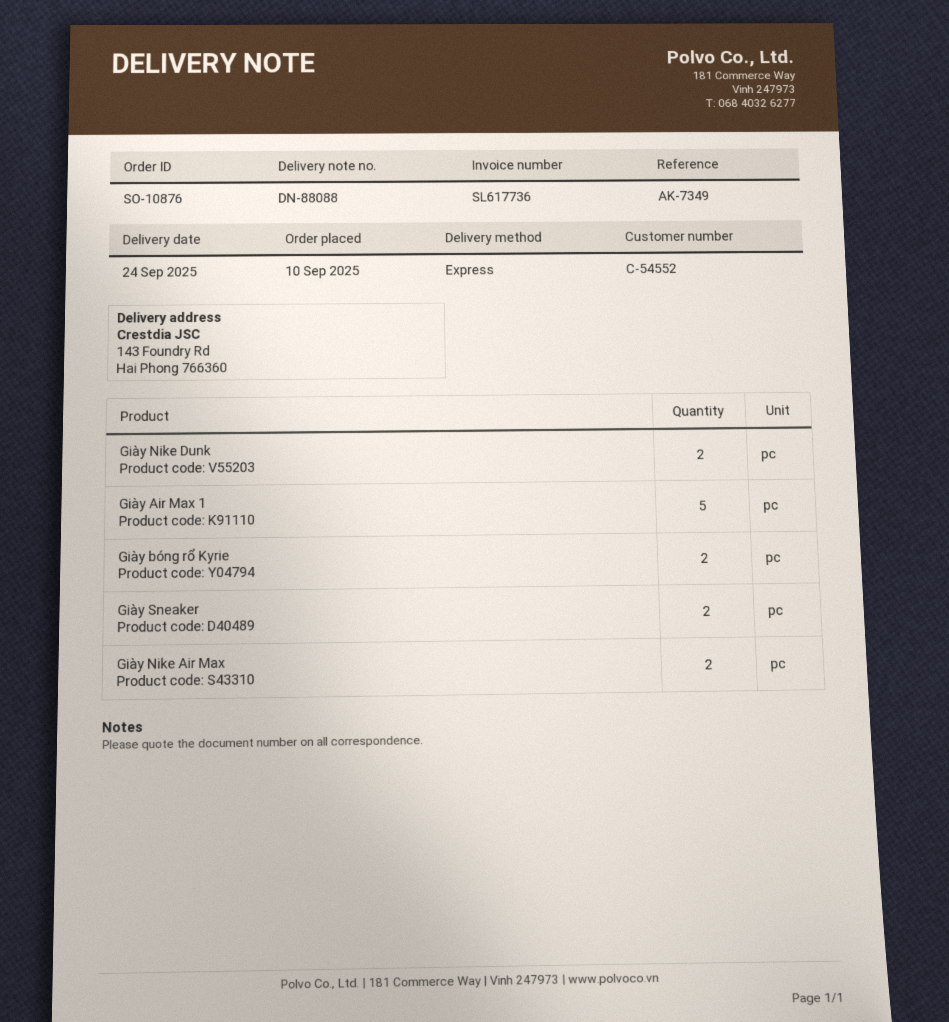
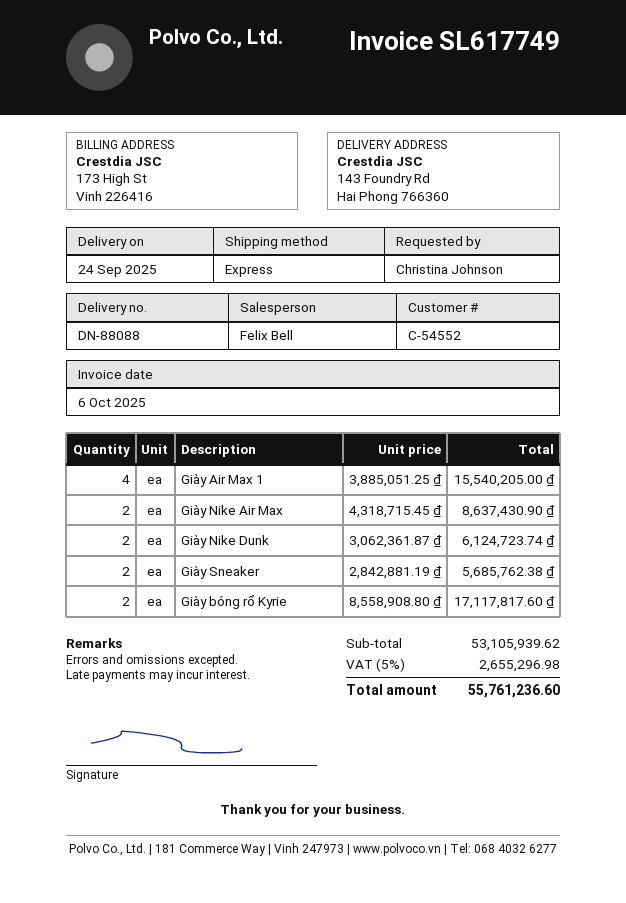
invoice number: SL617736 -> SL617749
Giày Air Max 1: 5 -> 4

